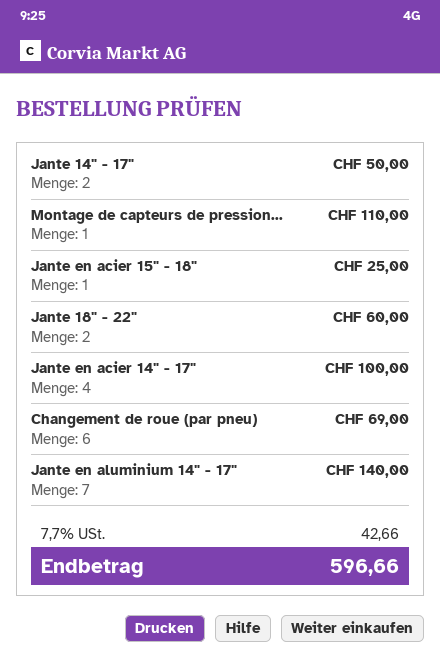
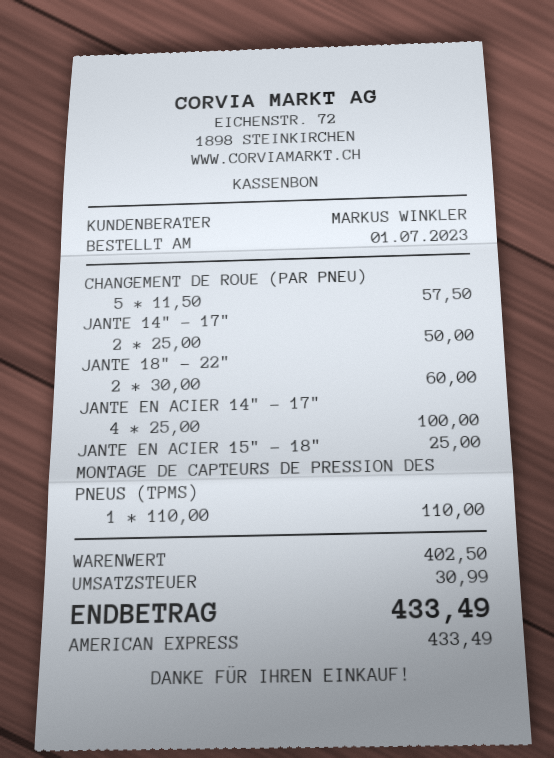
Changement de roue (par pneu): 6 for 69.00 -> 5 for 57.50
Jante en aluminium 14" - 17": 7 for 140.00 -> none
tax: 42.66 -> 30.99
total: 596.66 -> 433.49

